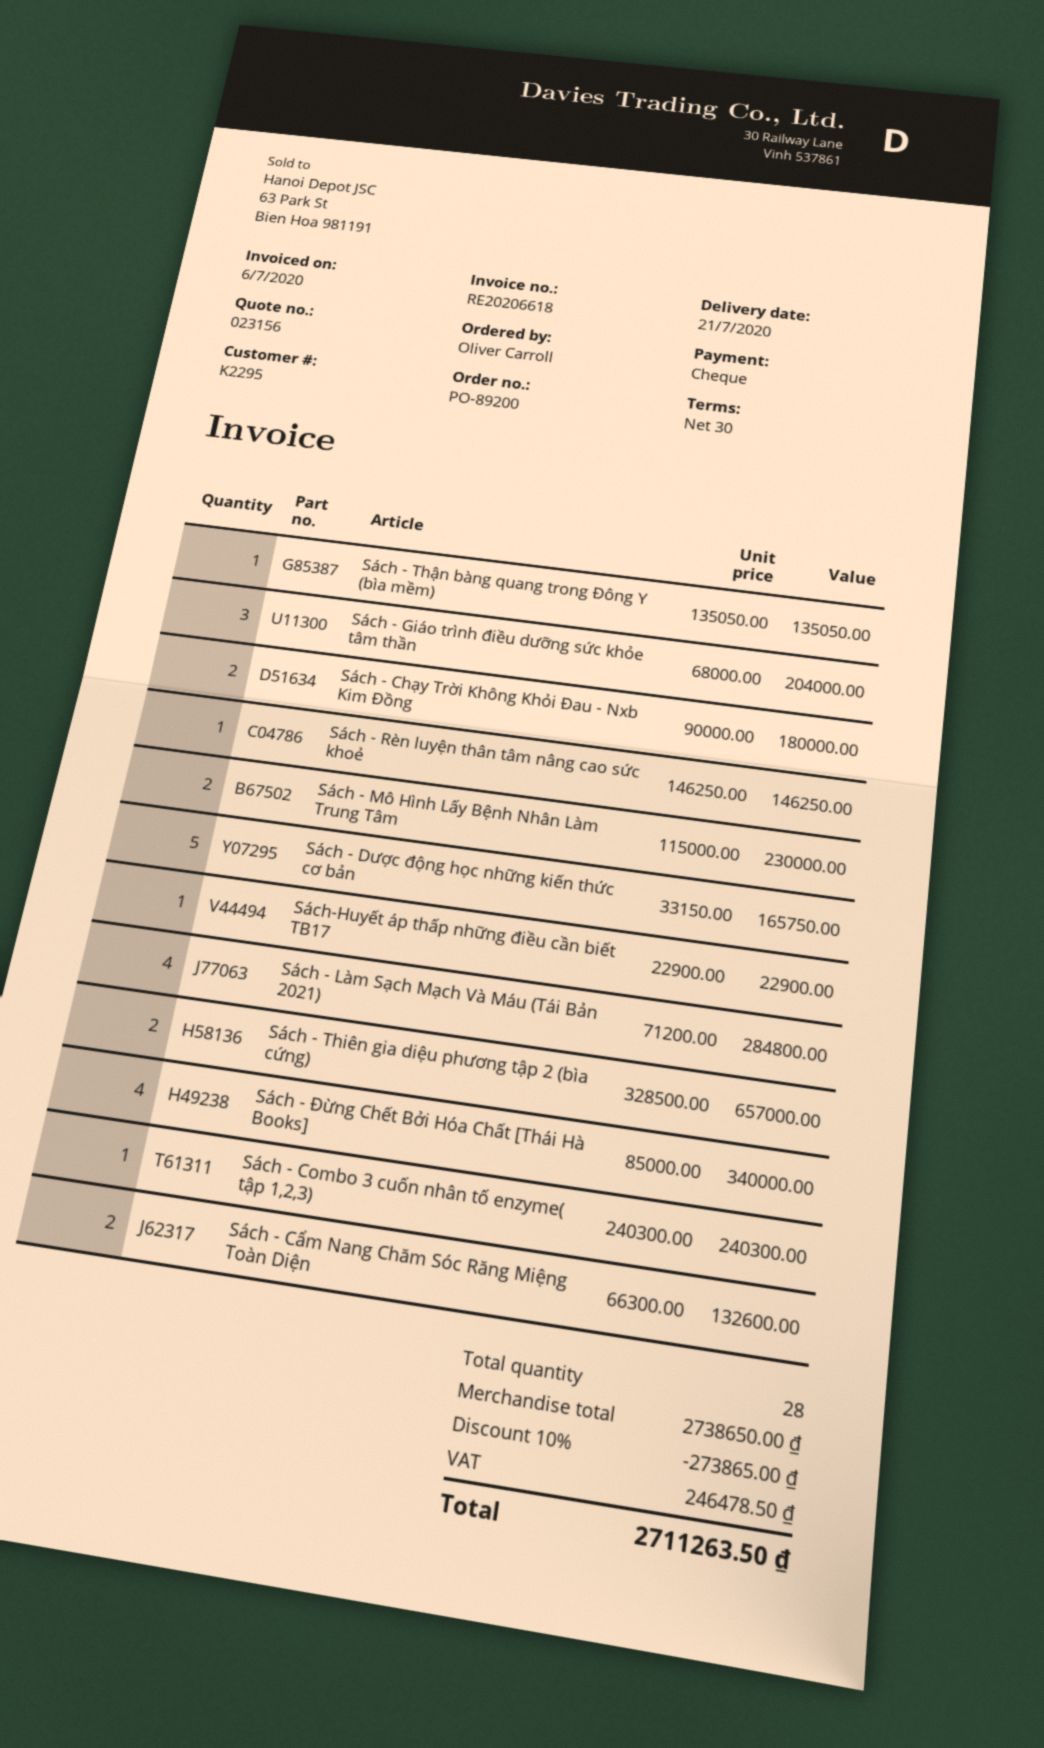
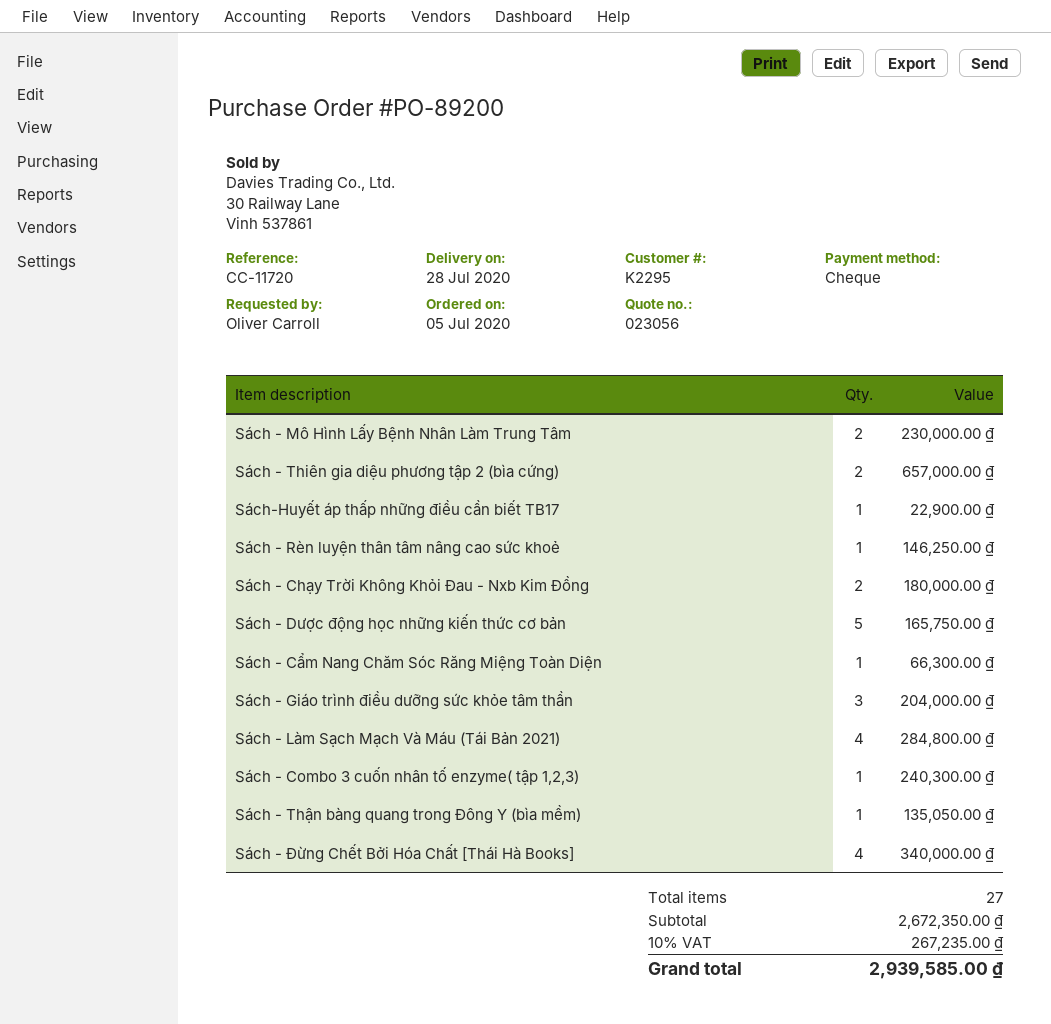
quote number: 023156 -> 023056
delivery date: 2020-07-21 -> 2020-07-28
Sách - Cẩm Nang Chăm Sóc Răng Miệng Toàn Diện: 2 for 132600.00 -> 1 for 66300.00
total quantity: 28 -> 27
subtotal: 2738650.00 -> 2672350.00
discount: 10% = 273865.00 -> none
tax: 246478.50 -> 267235.00
total: 2711263.50 -> 2939585.00

